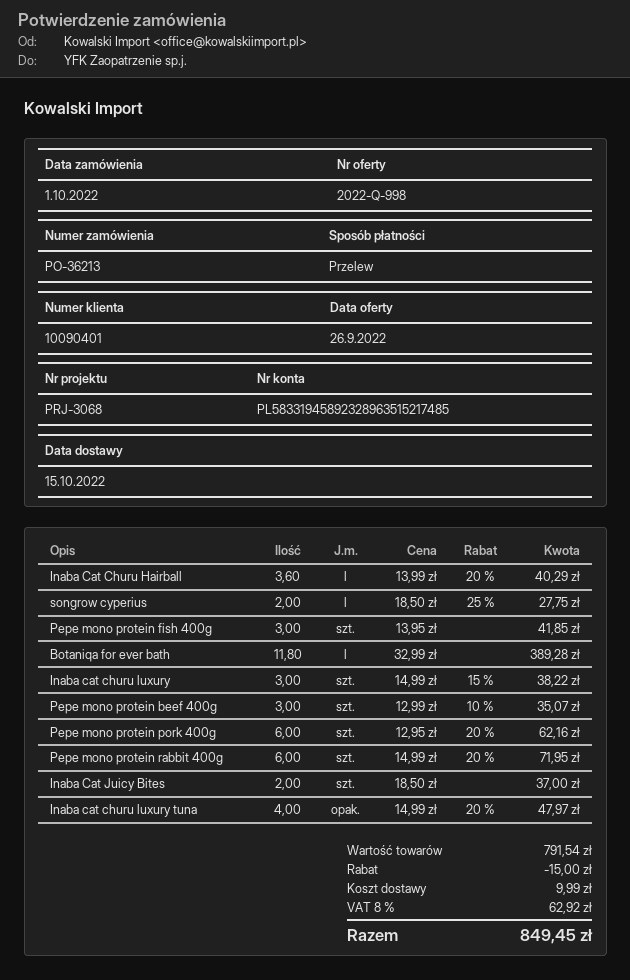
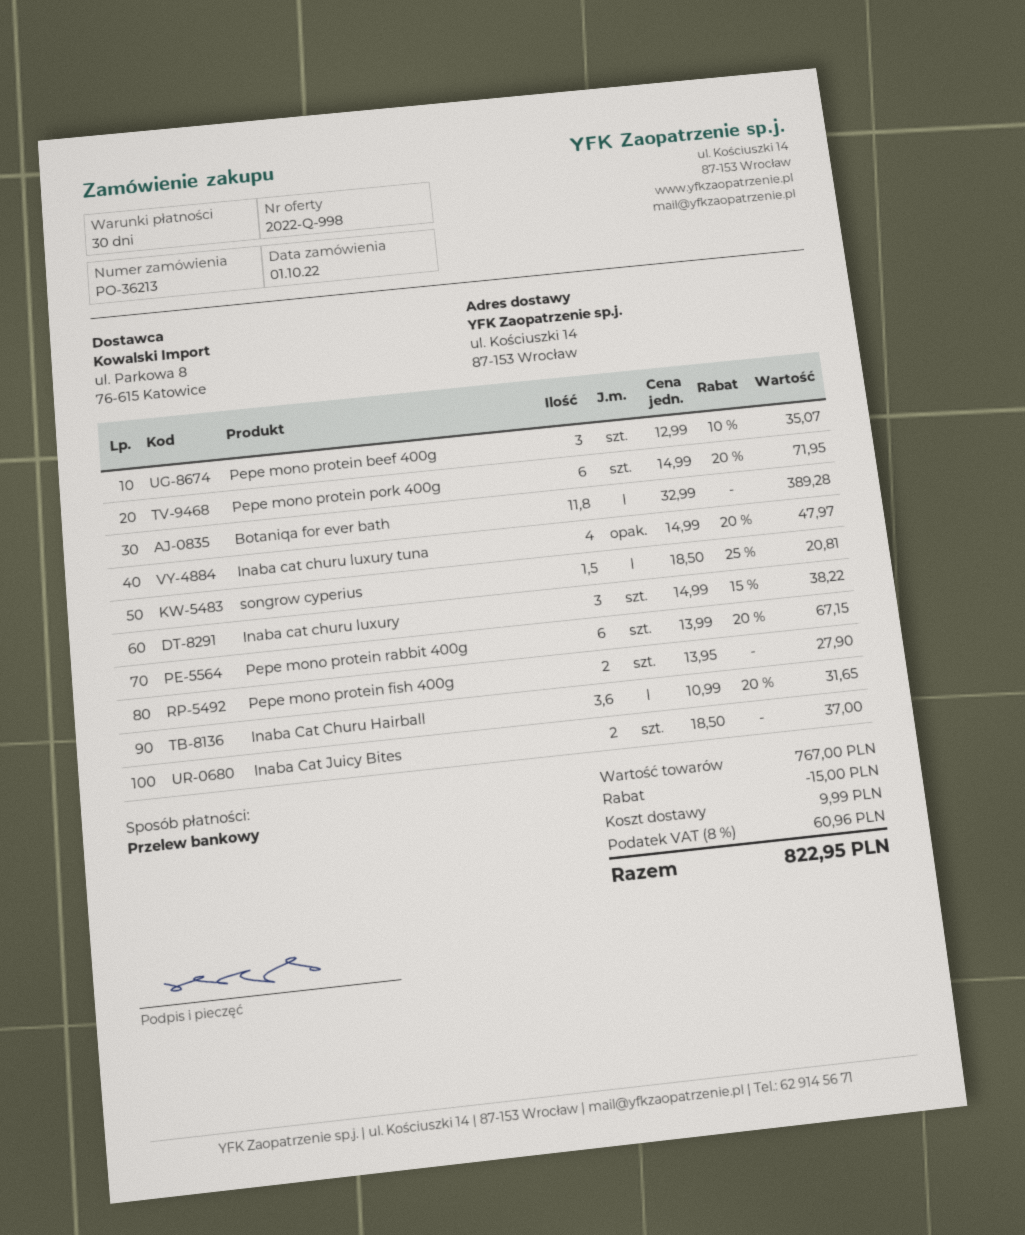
Inaba Cat Churu Hairball: 3.6 x 13.99 - 20% = 40.29 -> 3.6 x 10.99 - 20% = 31.65
songrow cyperius: 2 x 18.50 - 25% = 27.75 -> 1.5 x 18.50 - 25% = 20.81
Pepe mono protein fish 400g: 3 x 13.95 = 41.85 -> 2 x 13.95 = 27.90
Pepe mono protein pork 400g: 6 x 12.95 - 20% = 62.16 -> 6 x 14.99 - 20% = 71.95
Pepe mono protein rabbit 400g: 6 x 14.99 - 20% = 71.95 -> 6 x 13.99 - 20% = 67.15
subtotal: 791.54 -> 767.00
tax: 8% = 62.92 -> 8% = 60.96
total: 849.45 -> 822.95

